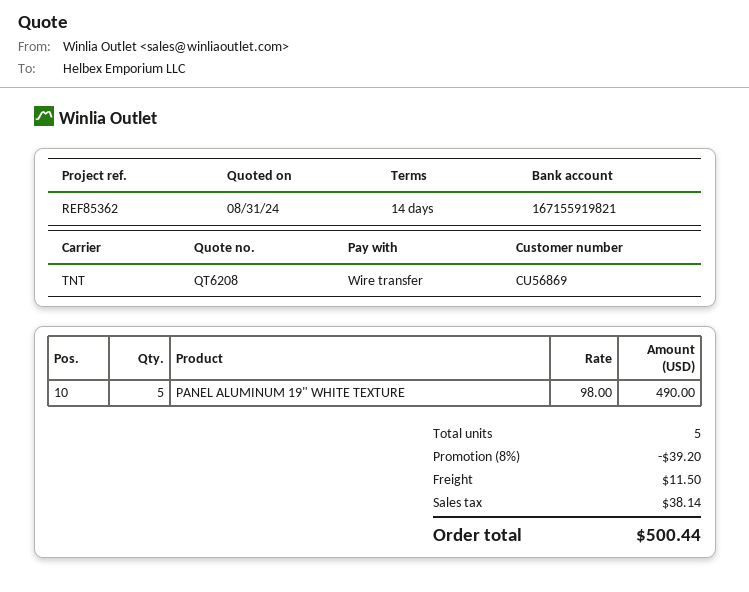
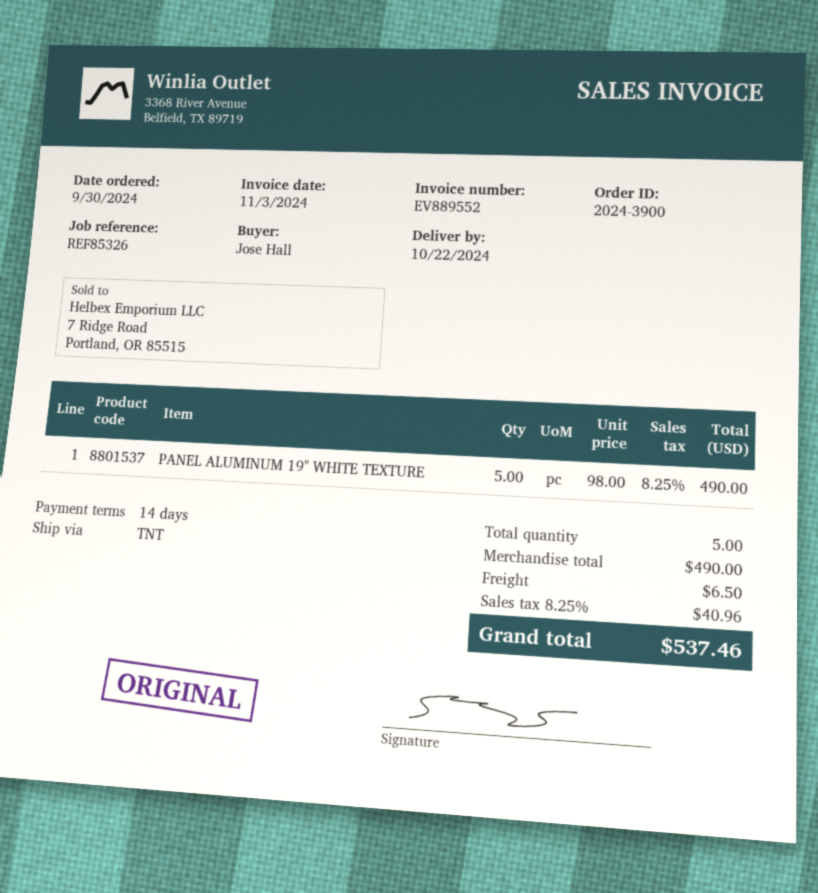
reference: REF85362 -> REF85326
discount: 8% = 39.20 -> none
shipping: 11.50 -> 6.50
tax: 38.14 -> 40.96
total: 500.44 -> 537.46

